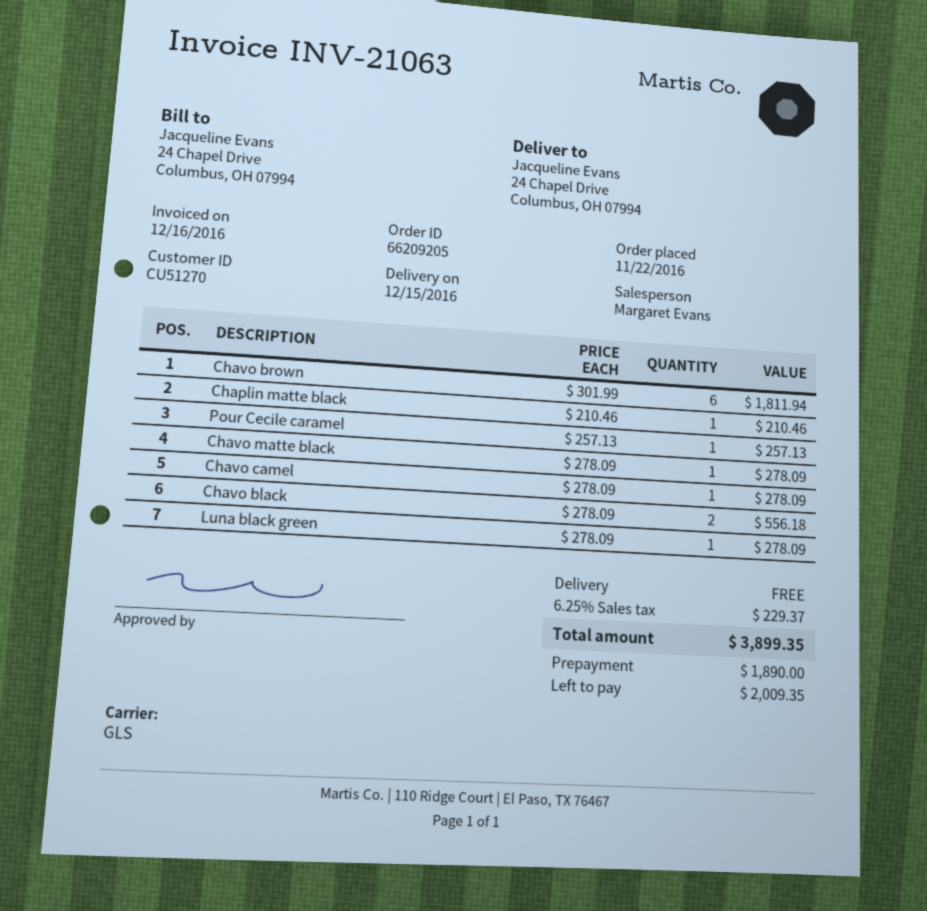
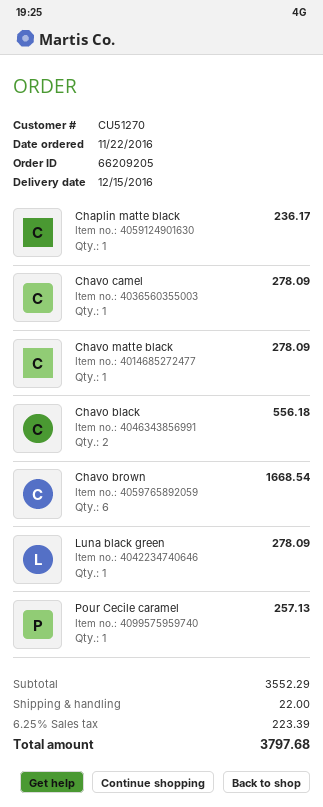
Chavo brown: 6 for 1811.94 -> 6 for 1668.54
Chaplin matte black: 1 for 210.46 -> 1 for 236.17
shipping: 0.00 -> 22.00
tax: 6.25% = 229.37 -> 6.25% = 223.39
total: 3899.35 -> 3797.68

